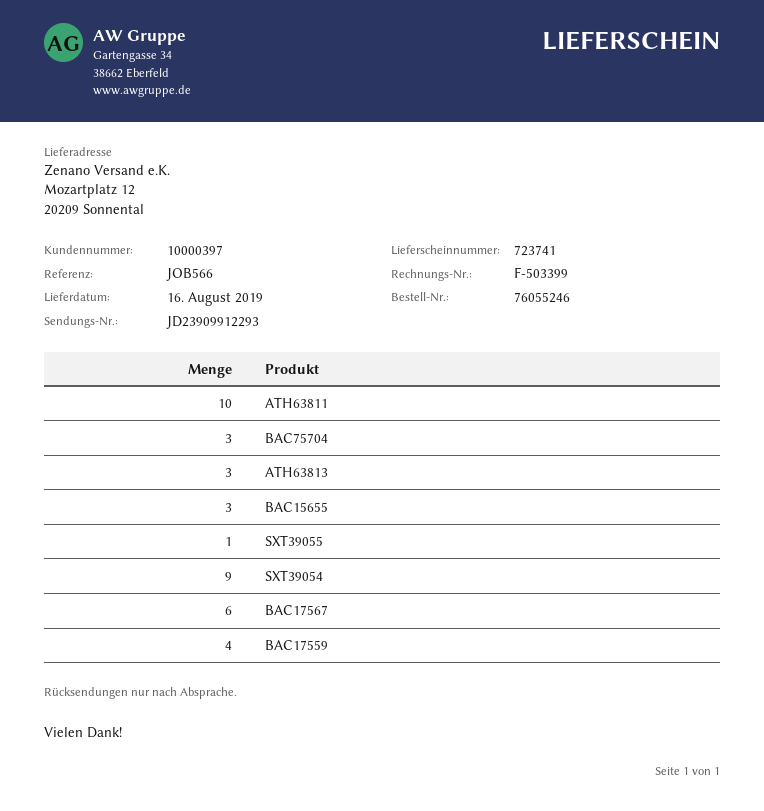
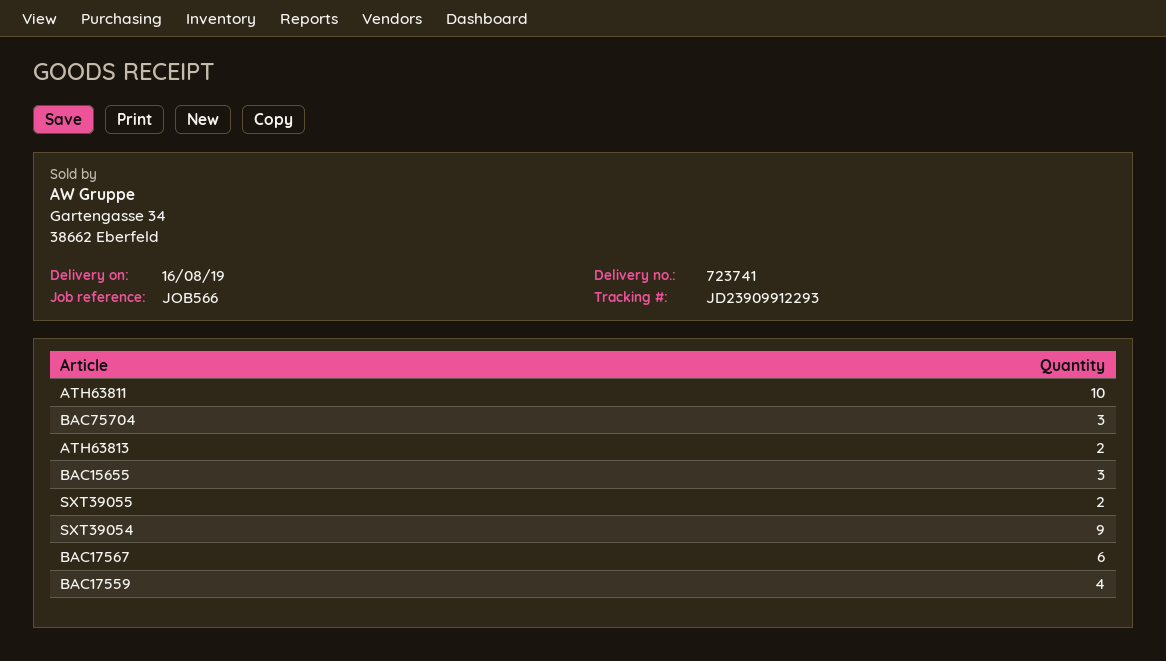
ATH63813: 3 -> 2
SXT39055: 1 -> 2

